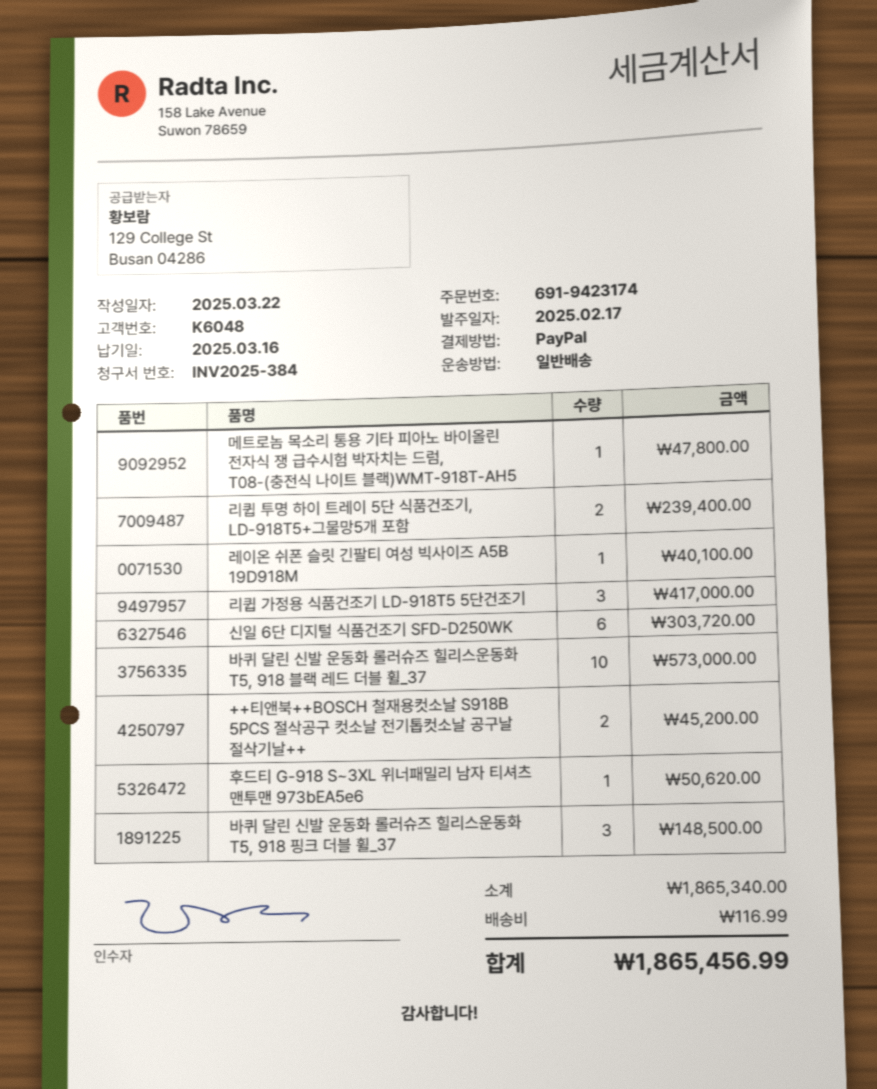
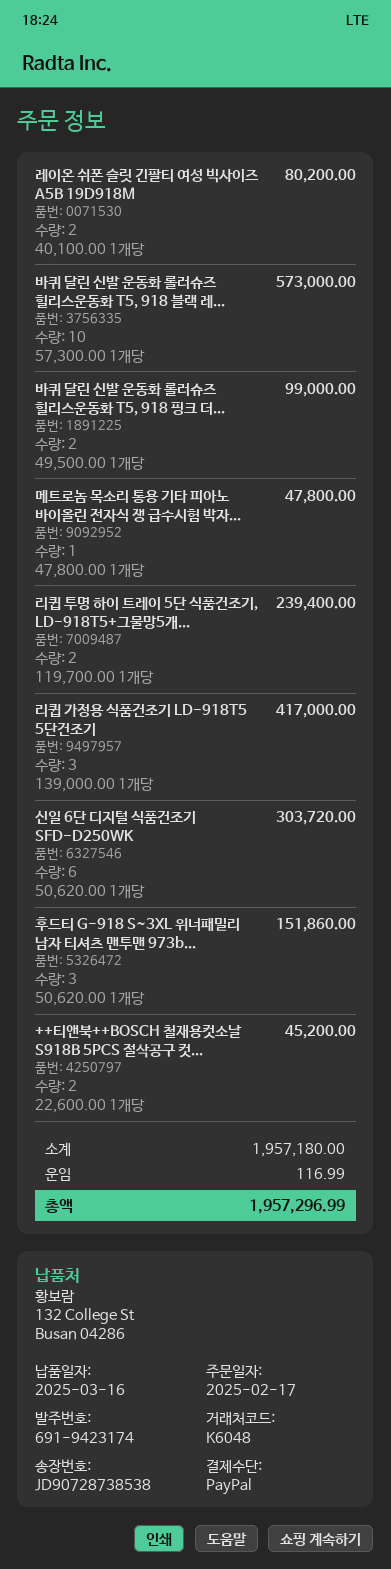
레이온 쉬폰 슬릿 긴팔티 여성 빅사이즈 A5B 19D918M: 1 for 40100.00 -> 2 for 80200.00
후드티 G-918 S~3XL 위너패밀리 남자 티셔츠 맨투맨 973bEA5e6: 1 for 50620.00 -> 3 for 151860.00
바퀴 달린 신발 운동화 롤러슈즈 힐리스운동화 T5, 918 핑크 더블 휠_37: 3 for 148500.00 -> 2 for 99000.00
subtotal: 1865340.00 -> 1957180.00
total: 1865456.99 -> 1957296.99

